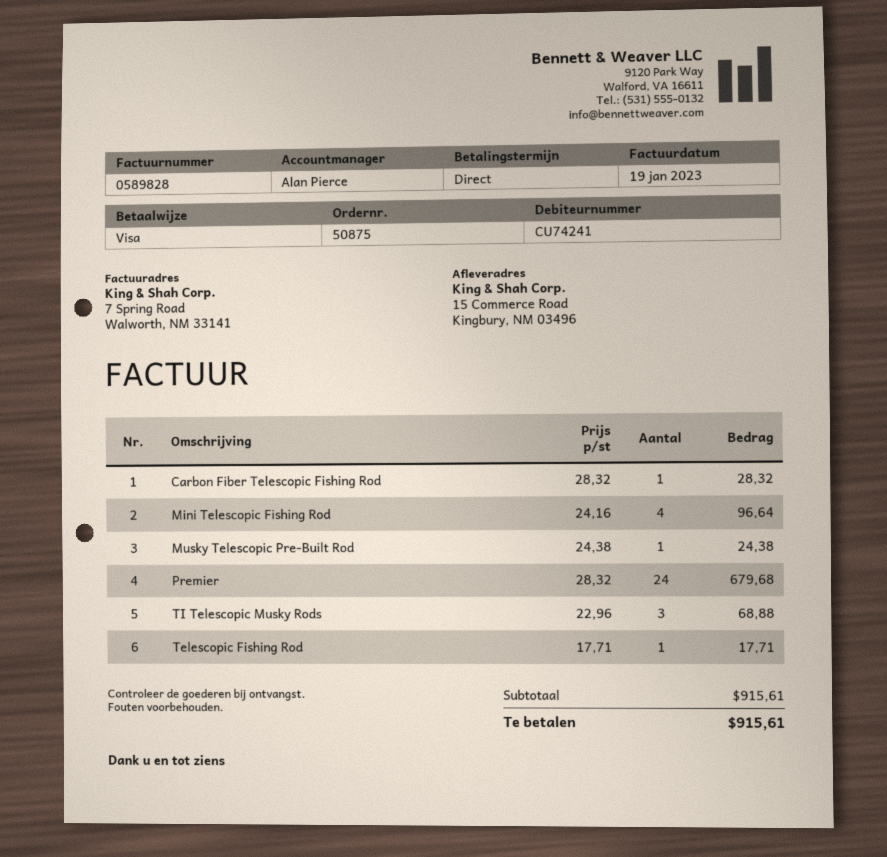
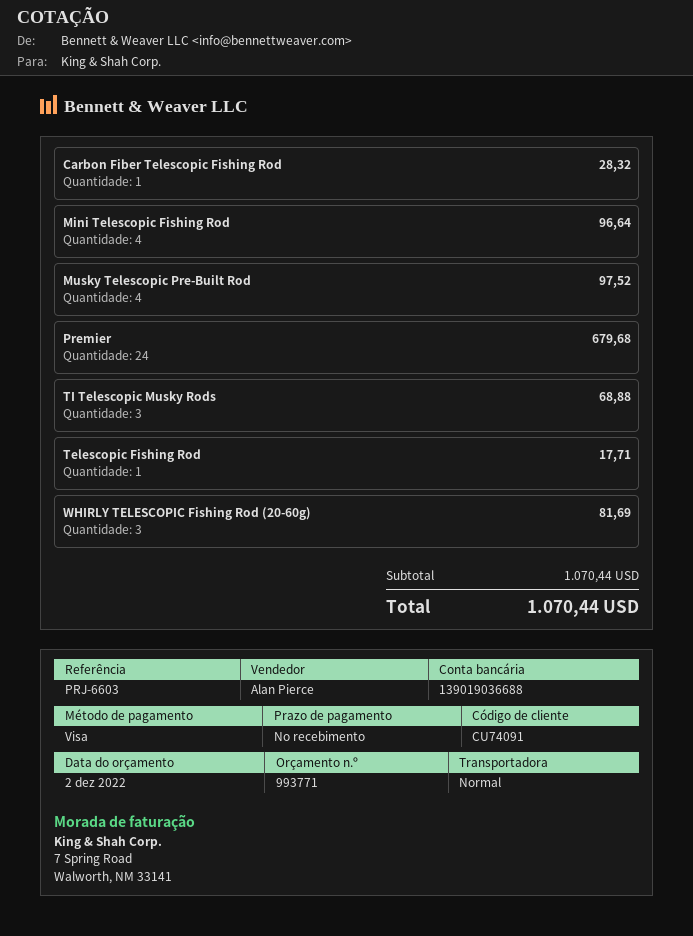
customer number: CU74241 -> CU74091
Musky Telescopic Pre-Built Rod: 1 for 24.38 -> 4 for 97.52
WHIRLY TELESCOPIC Fishing Rod (20-60g): none -> 3 for 81.69
subtotal: 915.61 -> 1070.44
total: 915.61 -> 1070.44

